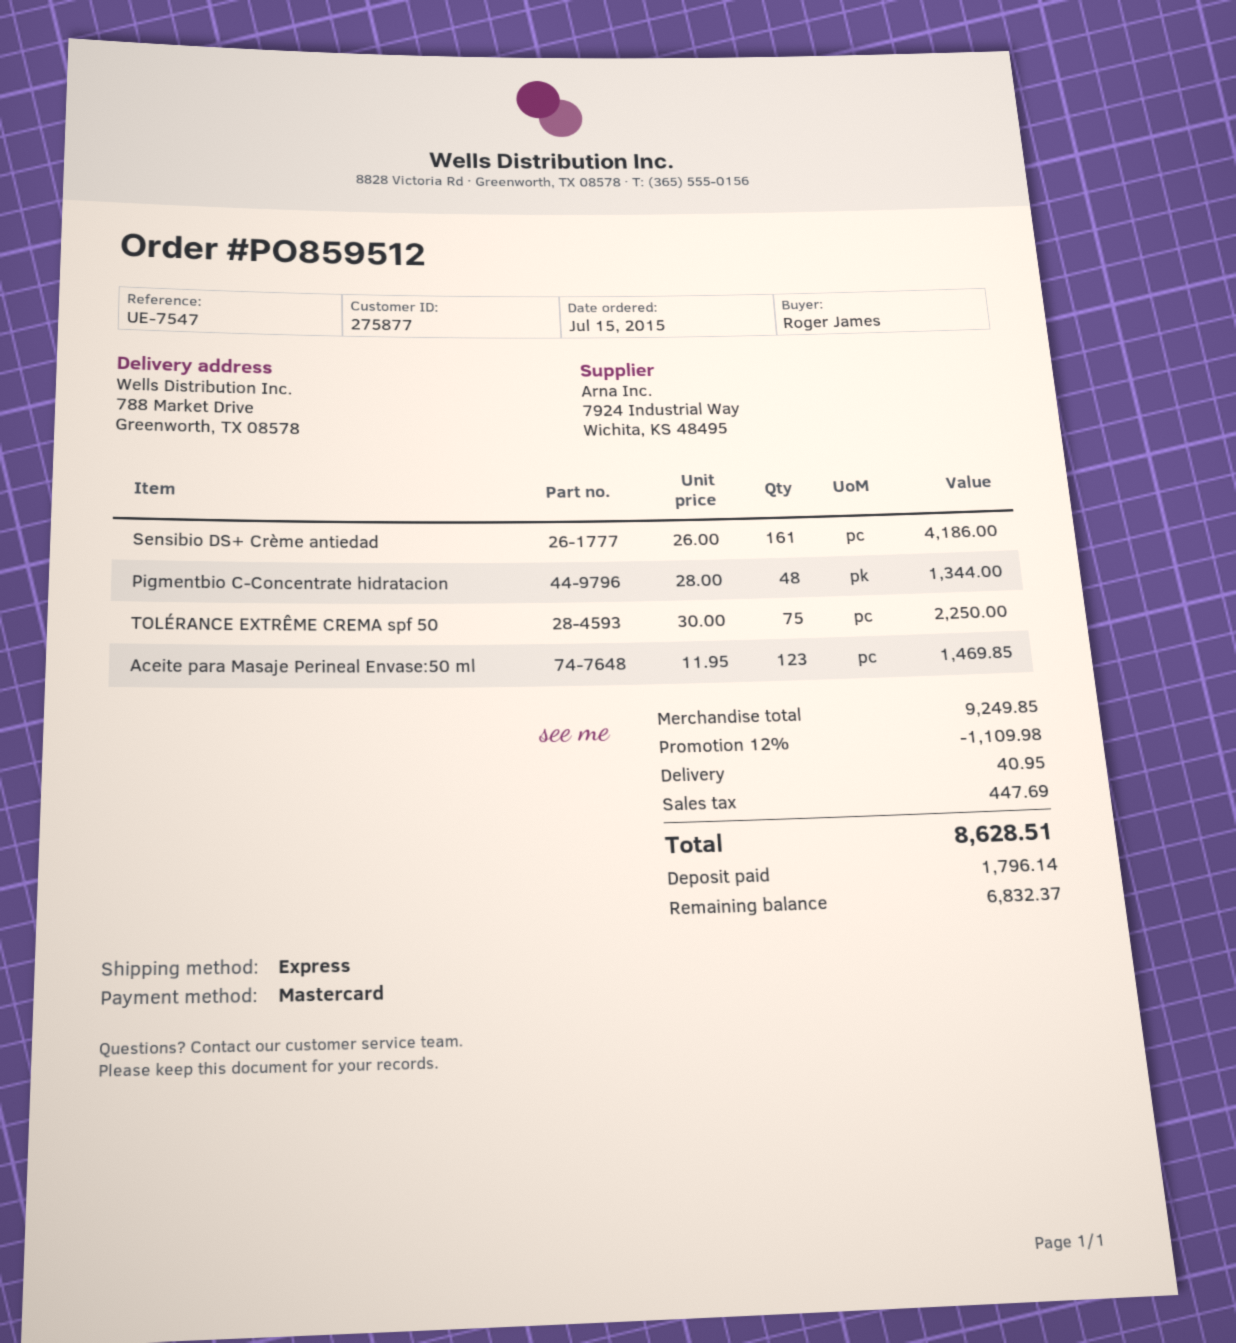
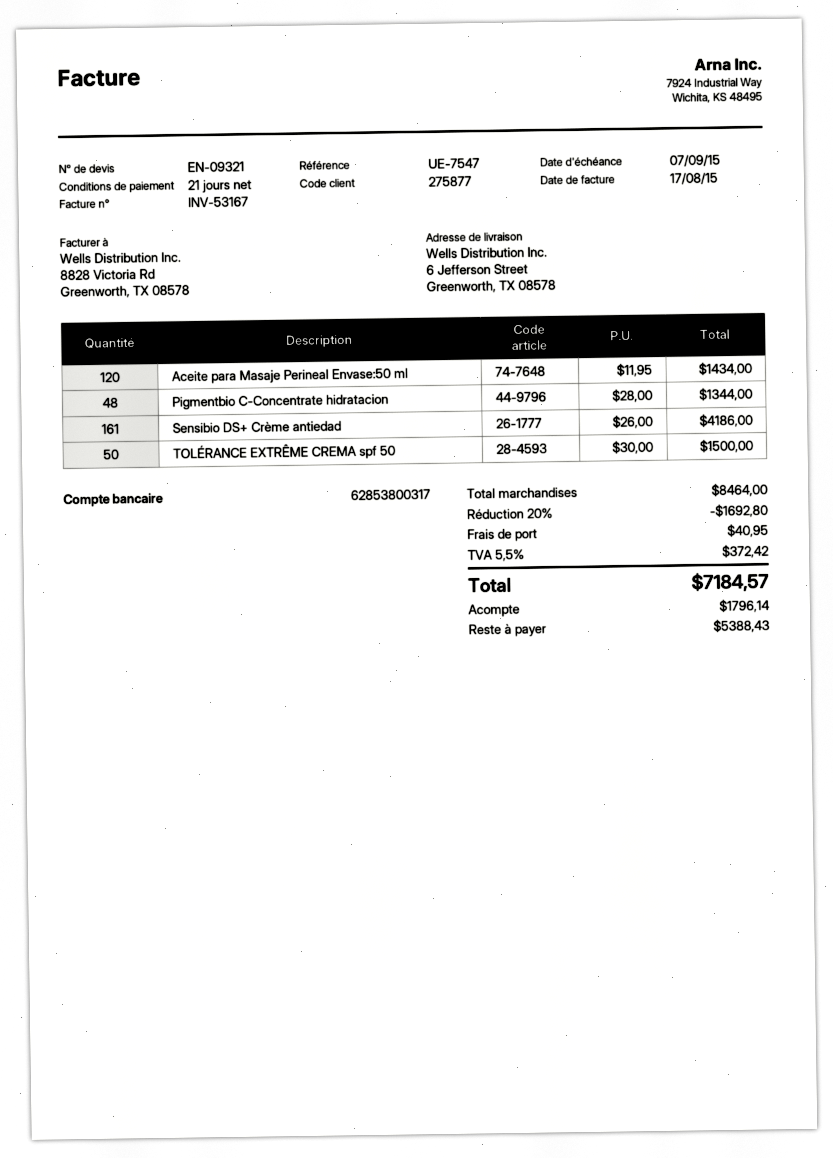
ship to: 788 Market Drive, Greenworth, TX 08578 -> 6 Jefferson Street, Greenworth, TX 08578
TOLÉRANCE EXTRÊME CREMA spf 50: 75 x 30.00 = 2250.00 -> 50 x 30.00 = 1500.00
Aceite para Masaje Perineal Envase:50 ml: 123 x 11.95 = 1469.85 -> 120 x 11.95 = 1434.00
subtotal: 9249.85 -> 8464.00
discount: 12% = 1109.98 -> 20% = 1692.80
tax: 447.69 -> 372.42
total: 8628.51 -> 7184.57
balance: 6832.37 -> 5388.43

